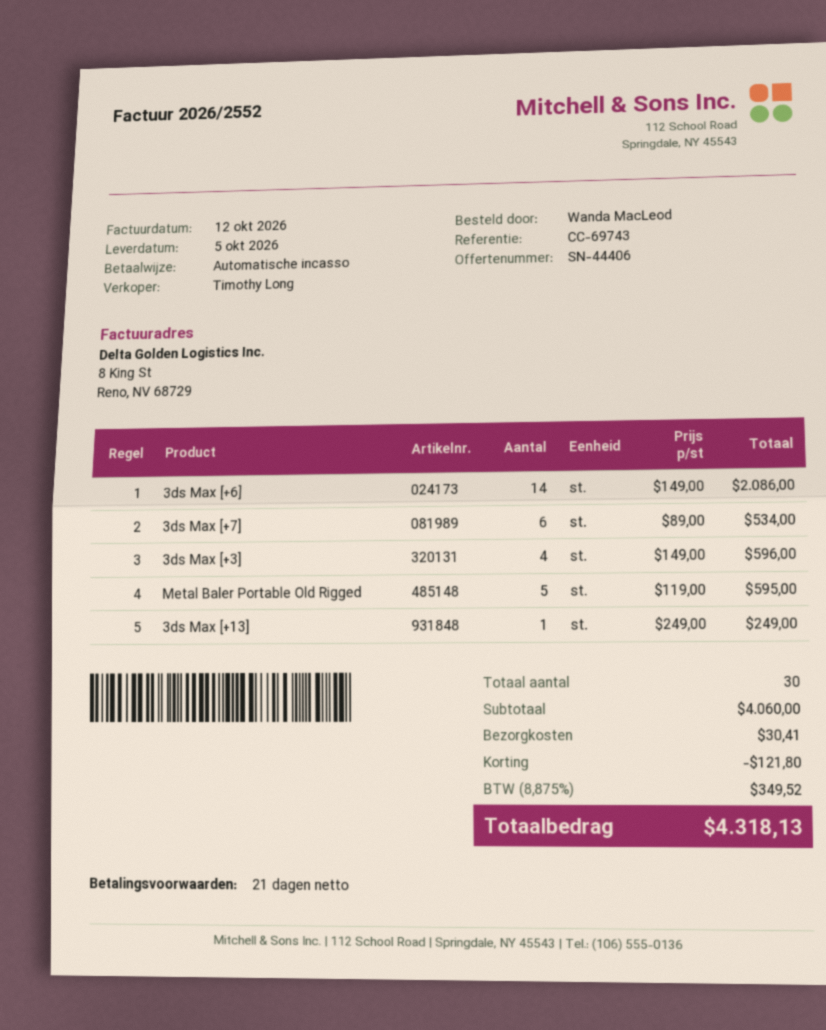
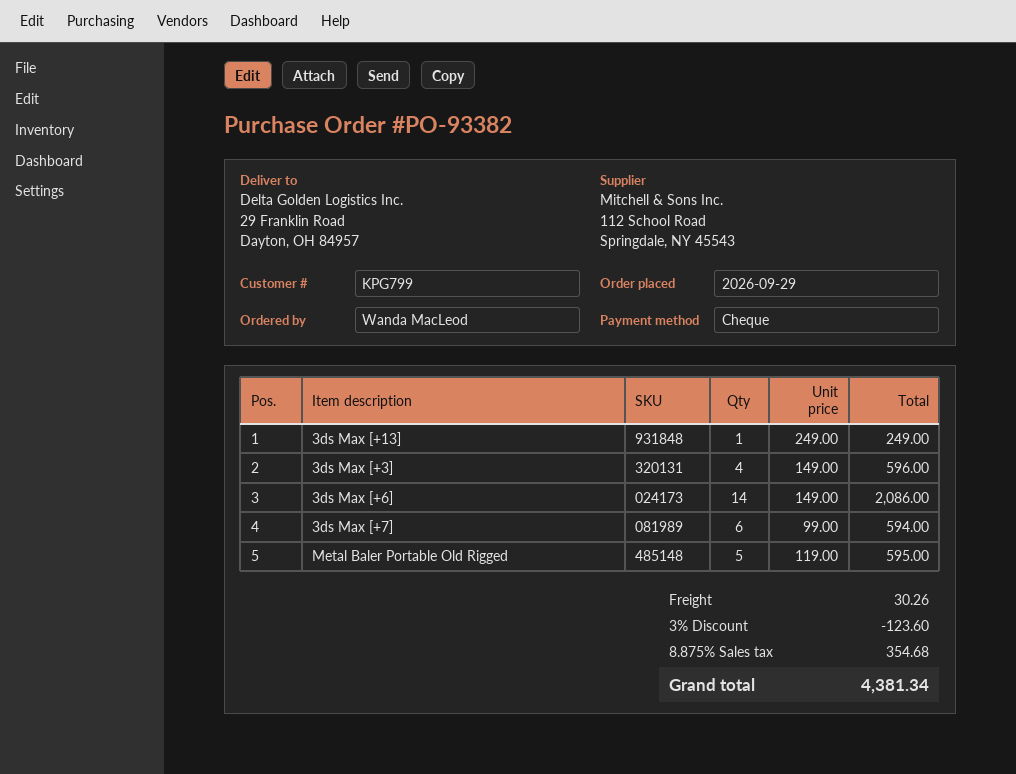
payment method: direct debit -> cheque
3ds Max [+7]: 6 x 89.00 = 534.00 -> 6 x 99.00 = 594.00
discount: 121.80 -> 123.60
shipping: 30.41 -> 30.26
tax: 8.875% = 349.52 -> 8.875% = 354.68
total: 4318.13 -> 4381.34

